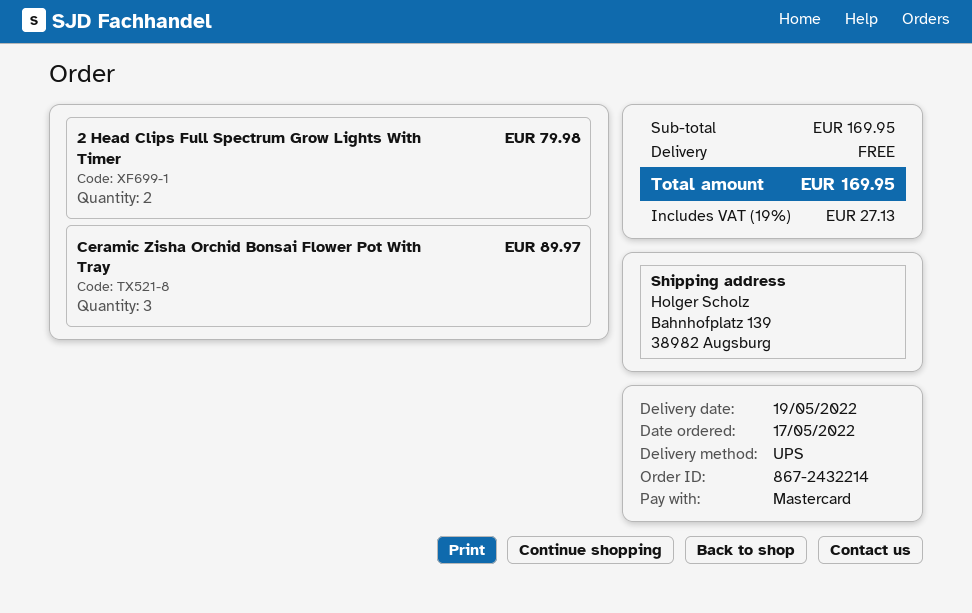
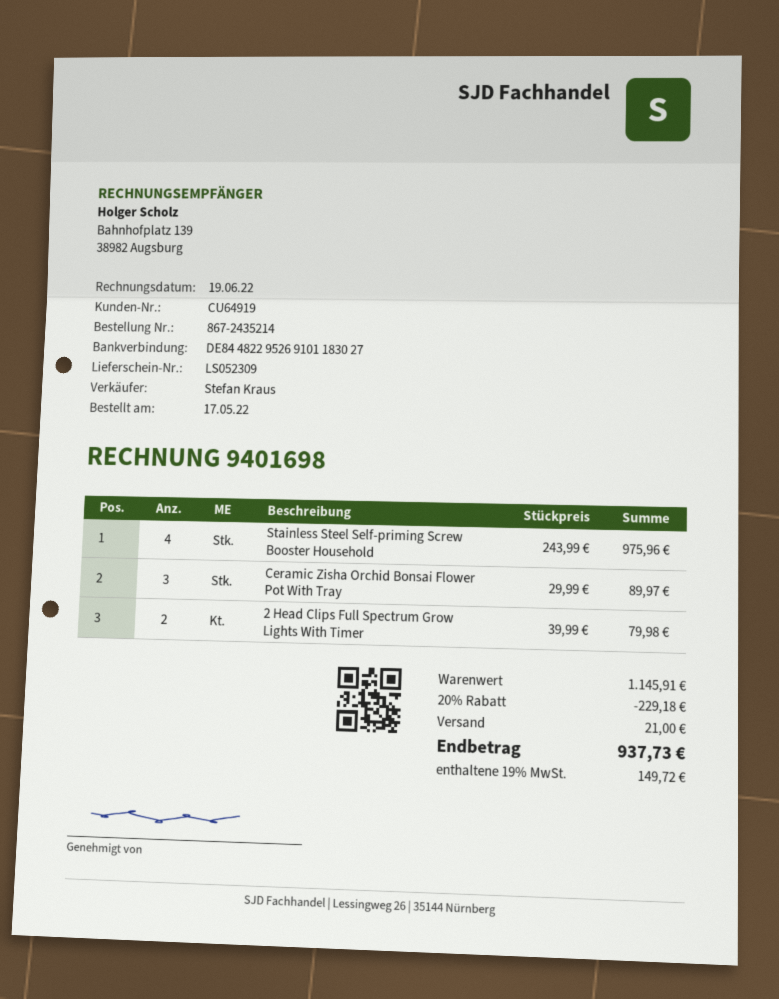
order number: 867-2432214 -> 867-2435214
Stainless Steel Self-priming Screw Booster Household: none -> 4 for 975.96
subtotal: 169.95 -> 1145.91
discount: none -> 20% = 229.18
shipping: 0.00 -> 21.00
tax: 19% = 27.13 -> 19% = 149.72
total: 169.95 -> 937.73

